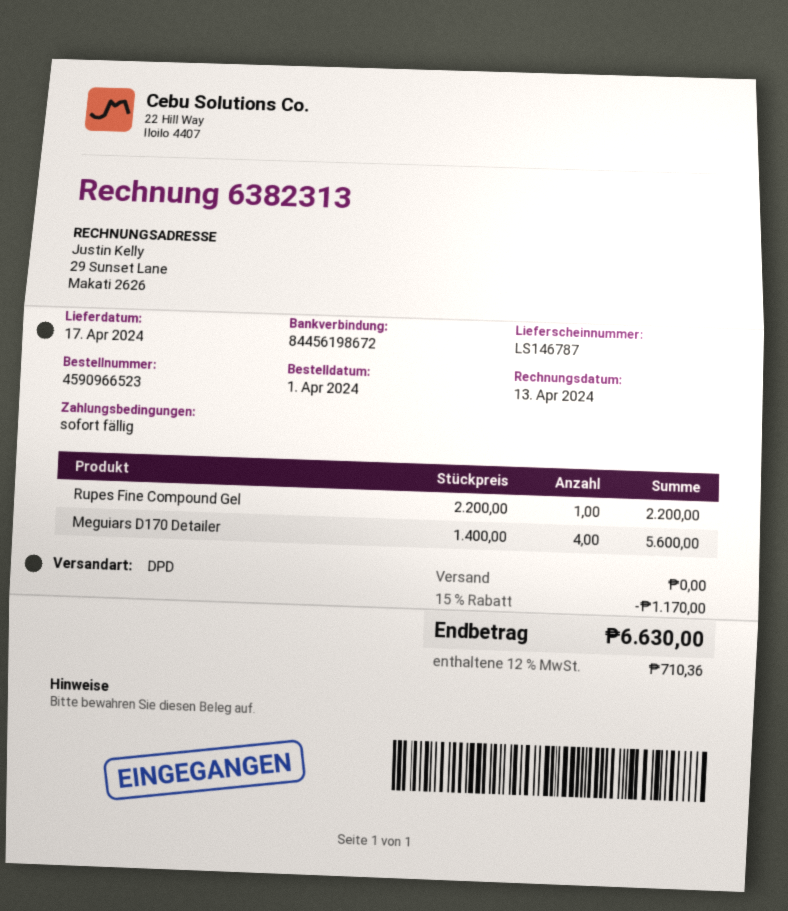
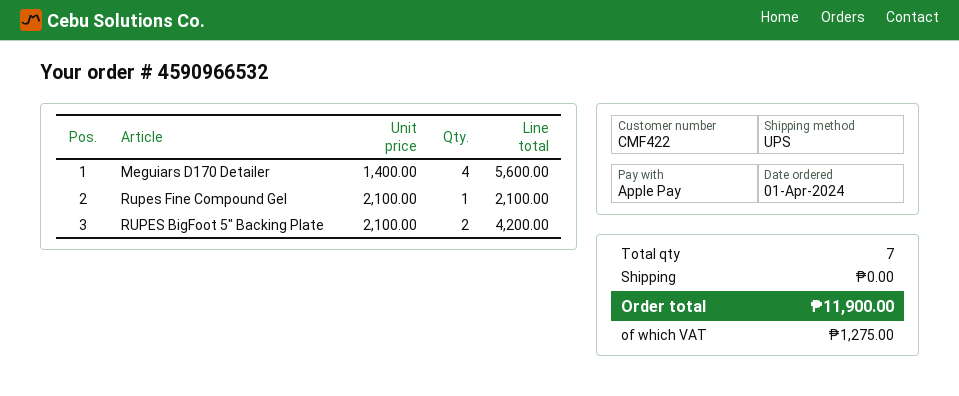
order number: 4590966523 -> 4590966532
shipping method: DPD -> UPS
Rupes Fine Compound Gel: 1 x 2200.00 = 2200.00 -> 1 x 2100.00 = 2100.00
RUPES BigFoot 5" Backing Plate: none -> 2 x 2100.00 = 4200.00
discount: 15% = 1170.00 -> none
tax: 710.36 -> 1275.00
total: 6630.00 -> 11900.00

